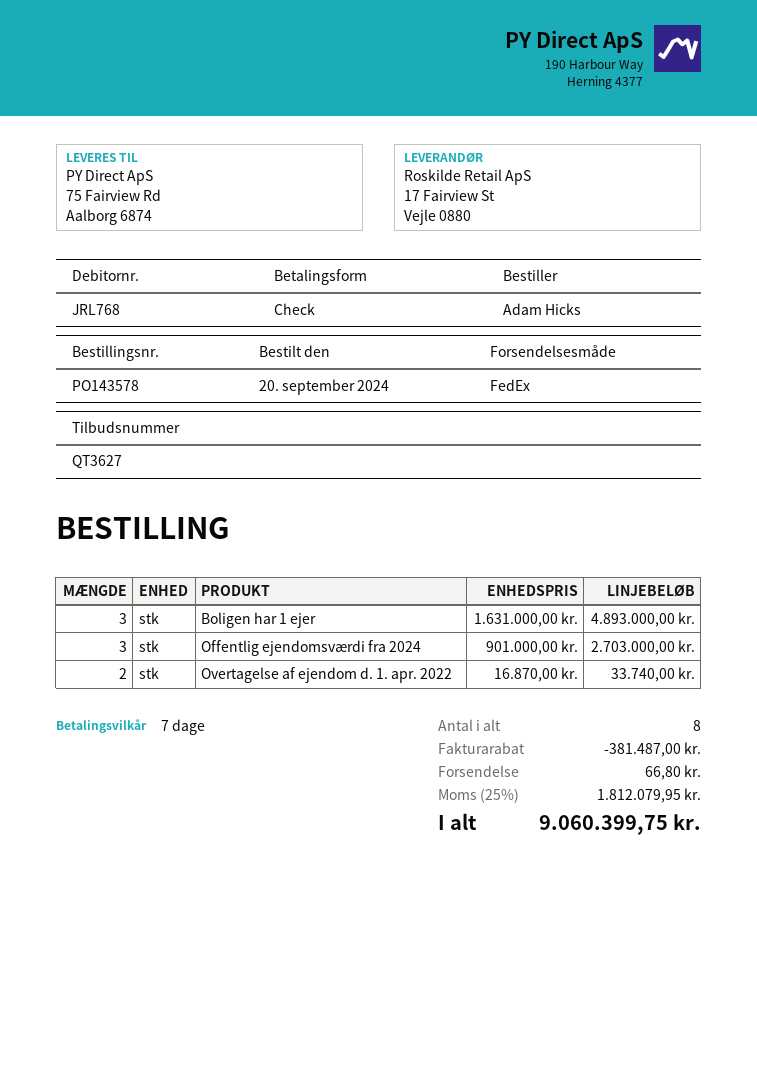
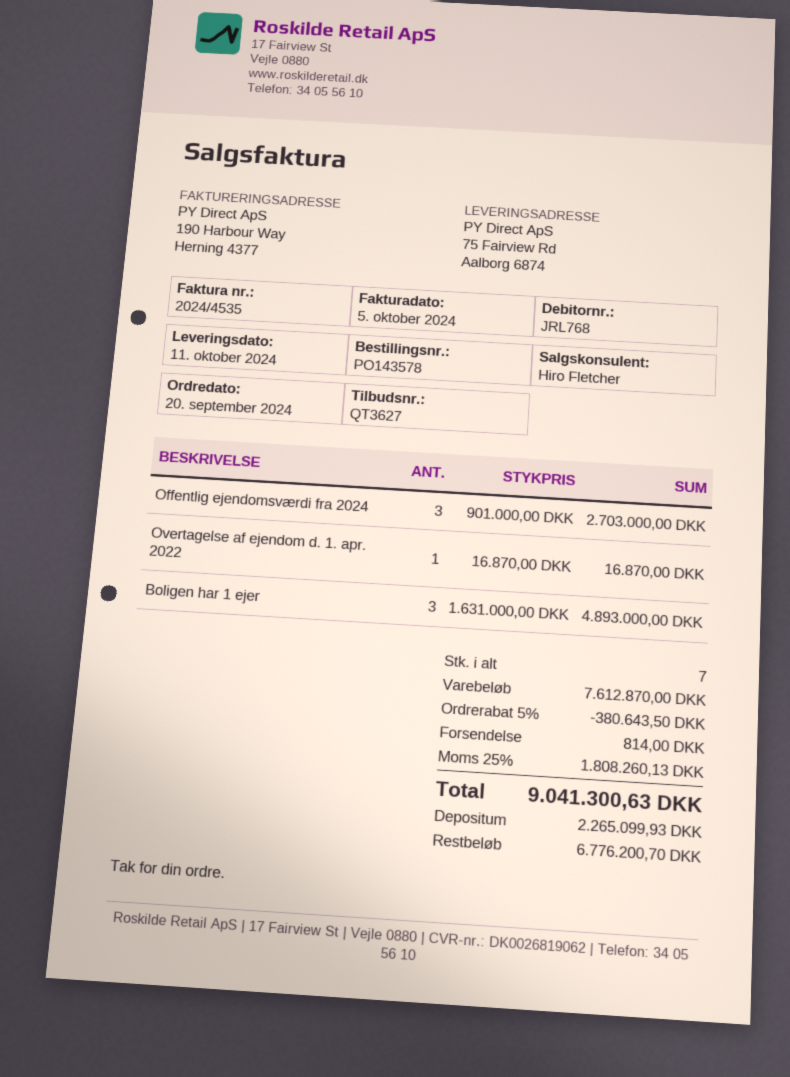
Overtagelse af ejendom d. 1. apr. 2022: 2 x 16870.00 = 33740.00 -> 1 x 16870.00 = 16870.00
total quantity: 8 -> 7
discount: 381487.00 -> 380643.50
shipping: 66.80 -> 814.00
tax: 25% = 1812079.95 -> 25% = 1808260.13
total: 9060399.75 -> 9041300.63

